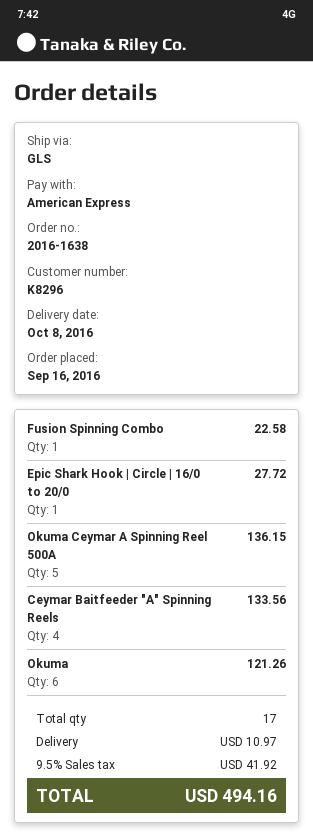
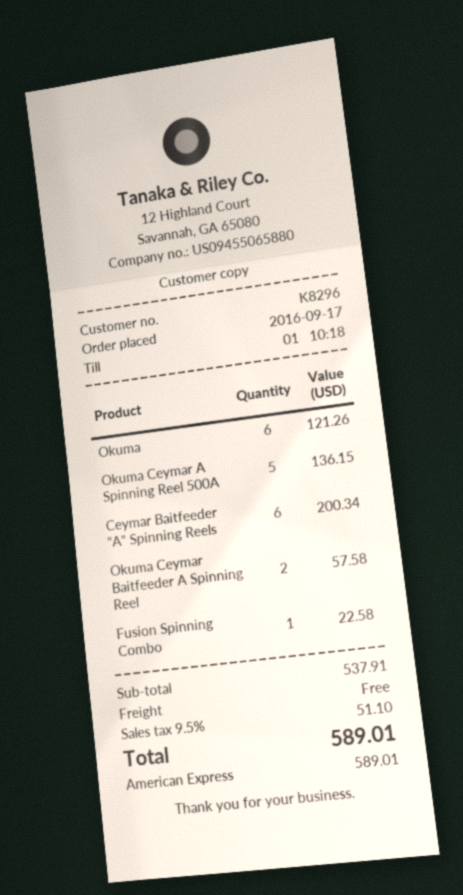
order date: 2016-09-16 -> 2016-09-17
Epic Shark Hook | Circle | 16/0 to 20/0: 1 for 27.72 -> none
Ceymar Baitfeeder "A" Spinning Reels: 4 for 133.56 -> 6 for 200.34
Okuma Ceymar Baitfeeder A Spinning Reel: none -> 2 for 57.58
shipping: 10.97 -> 0.00
tax: 9.5% = 41.92 -> 9.5% = 51.10
total: 494.16 -> 589.01

